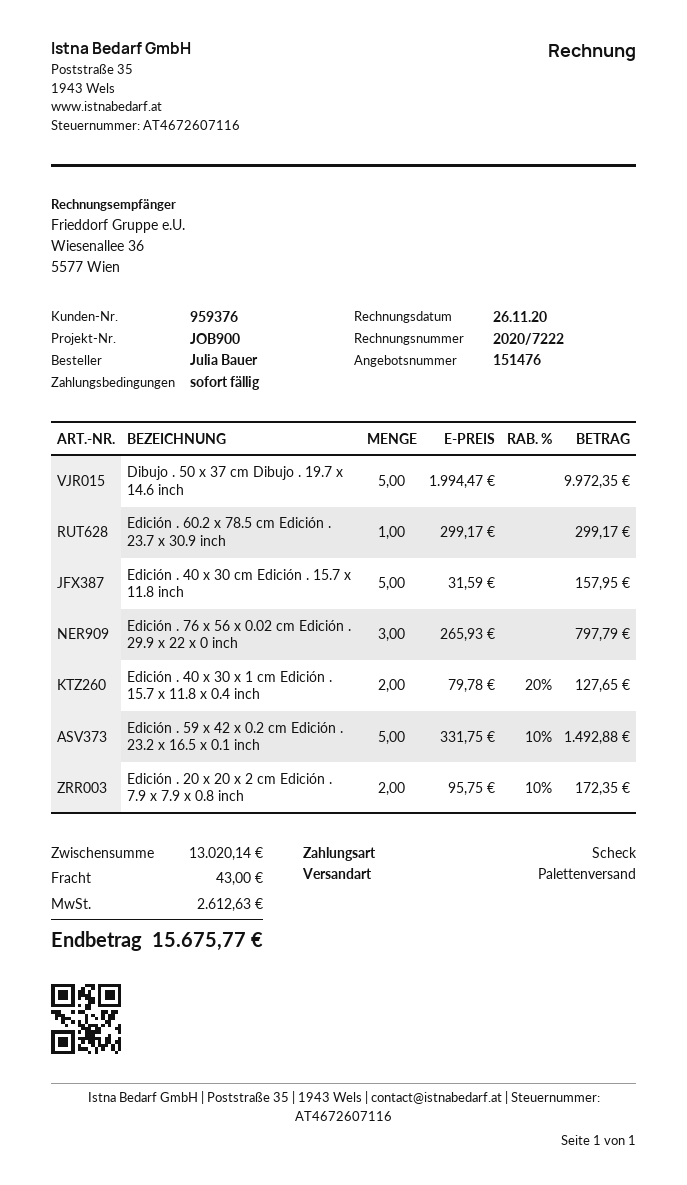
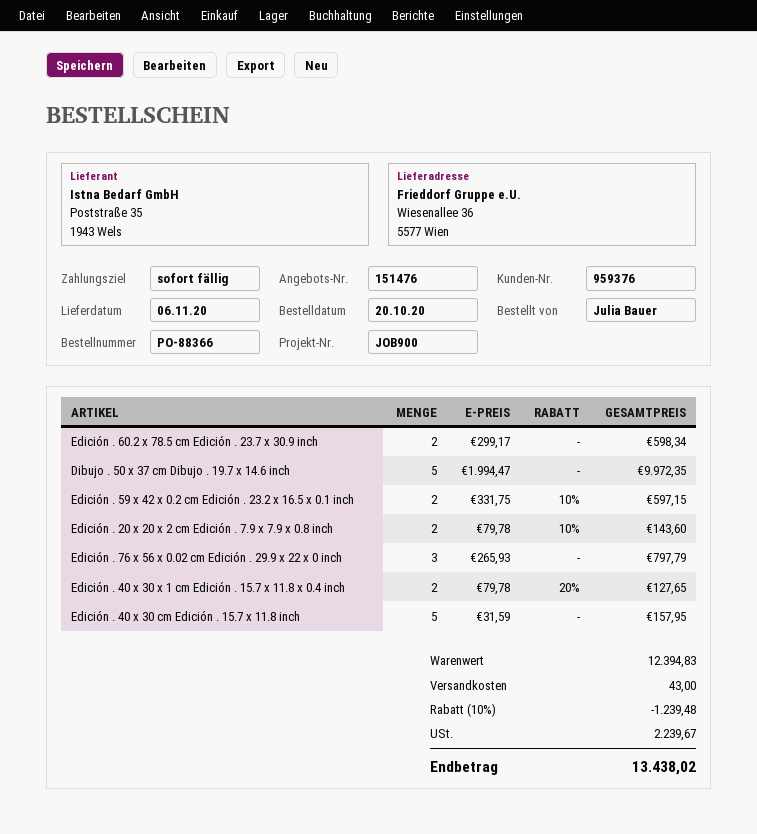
Edición . 60.2 x 78.5 cm Edición . 23.7 x 30.9 inch: 1 x 299.17 = 299.17 -> 2 x 299.17 = 598.34
Edición . 59 x 42 x 0.2 cm Edición . 23.2 x 16.5 x 0.1 inch: 5 x 331.75 - 10% = 1492.88 -> 2 x 331.75 - 10% = 597.15
Edición . 20 x 20 x 2 cm Edición . 7.9 x 7.9 x 0.8 inch: 2 x 95.75 - 10% = 172.35 -> 2 x 79.78 - 10% = 143.60
subtotal: 13020.14 -> 12394.83
discount: none -> 10% = 1239.48
tax: 2612.63 -> 2239.67
total: 15675.77 -> 13438.02

